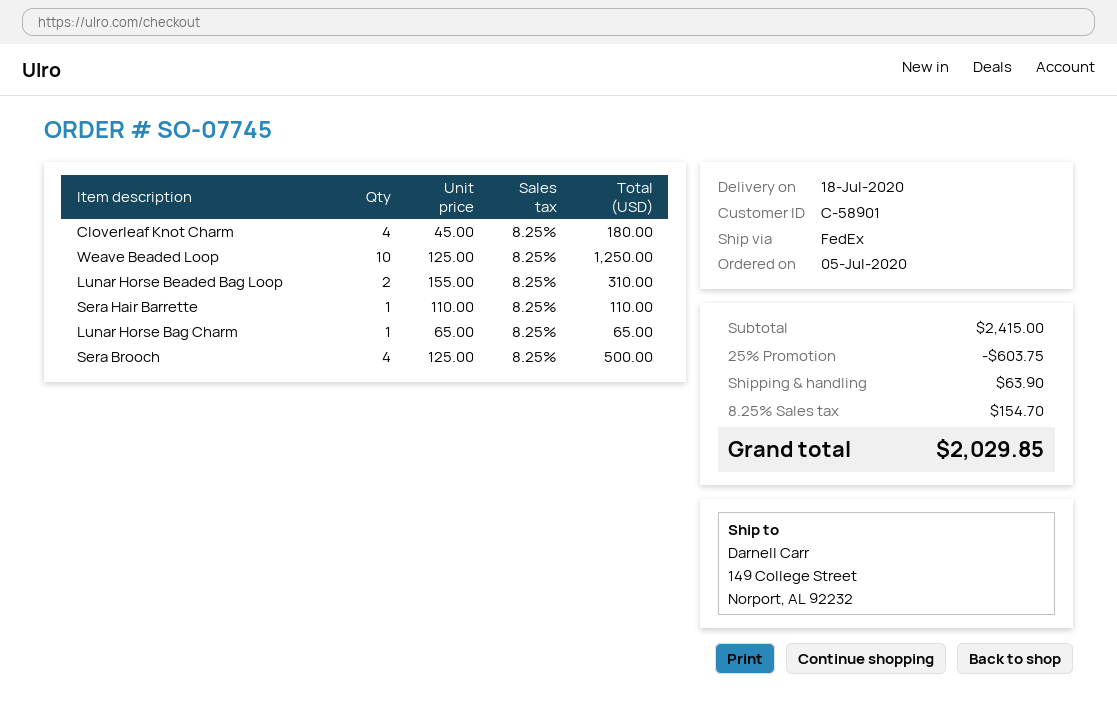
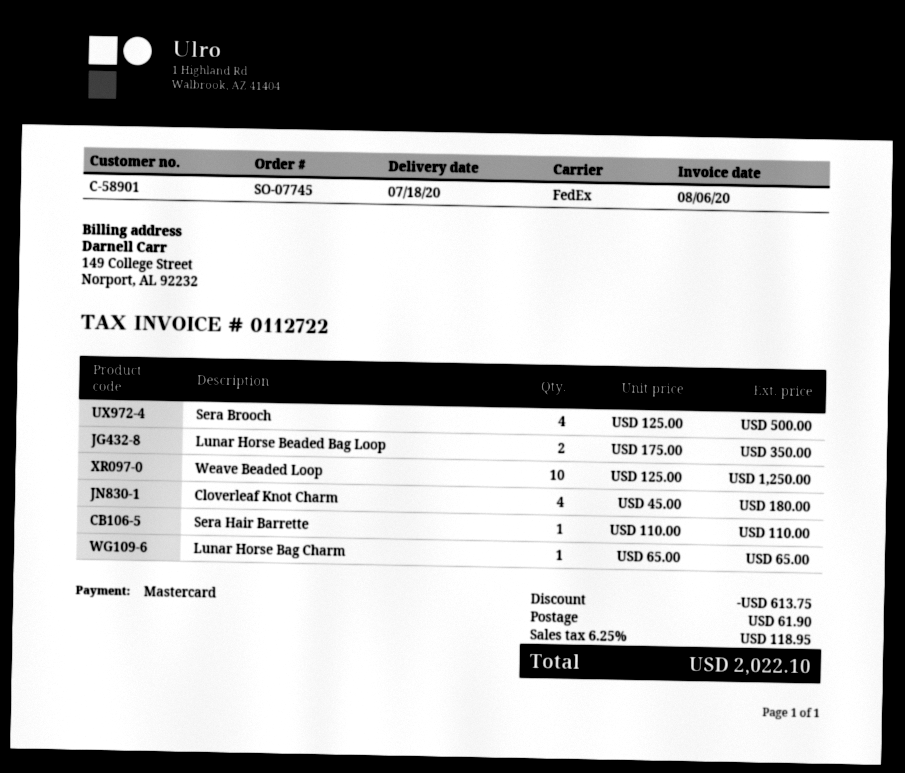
Lunar Horse Beaded Bag Loop: 2 x 155.00 = 310.00 -> 2 x 175.00 = 350.00
discount: 603.75 -> 613.75
shipping: 63.90 -> 61.90
tax: 8.25% = 154.70 -> 6.25% = 118.95
total: 2029.85 -> 2022.10

